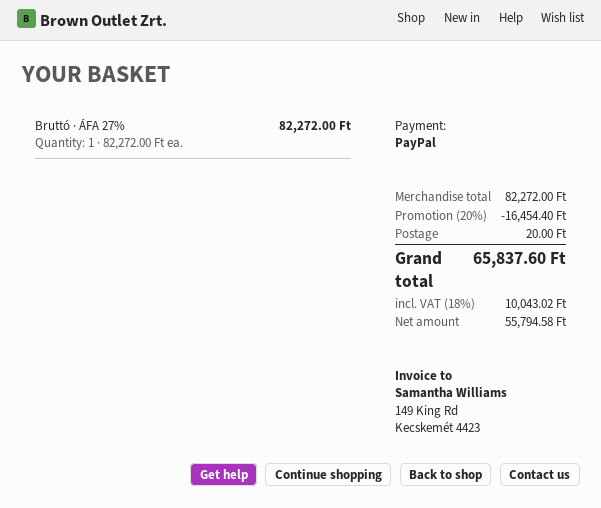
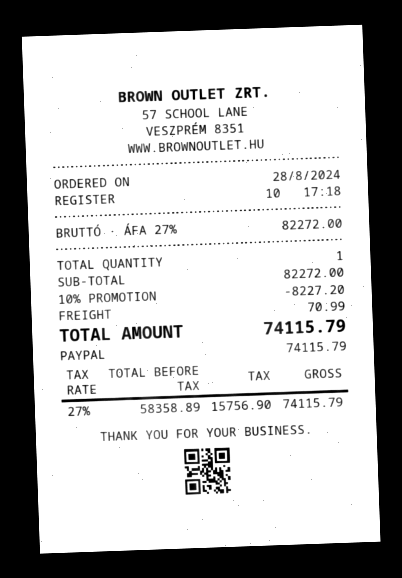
discount: 20% = 16454.40 -> 10% = 8227.20
shipping: 20.00 -> 70.99
net: 55794.58 -> 58358.89
tax: 18% = 10043.02 -> 27% = 15756.90
total: 65837.60 -> 74115.79

